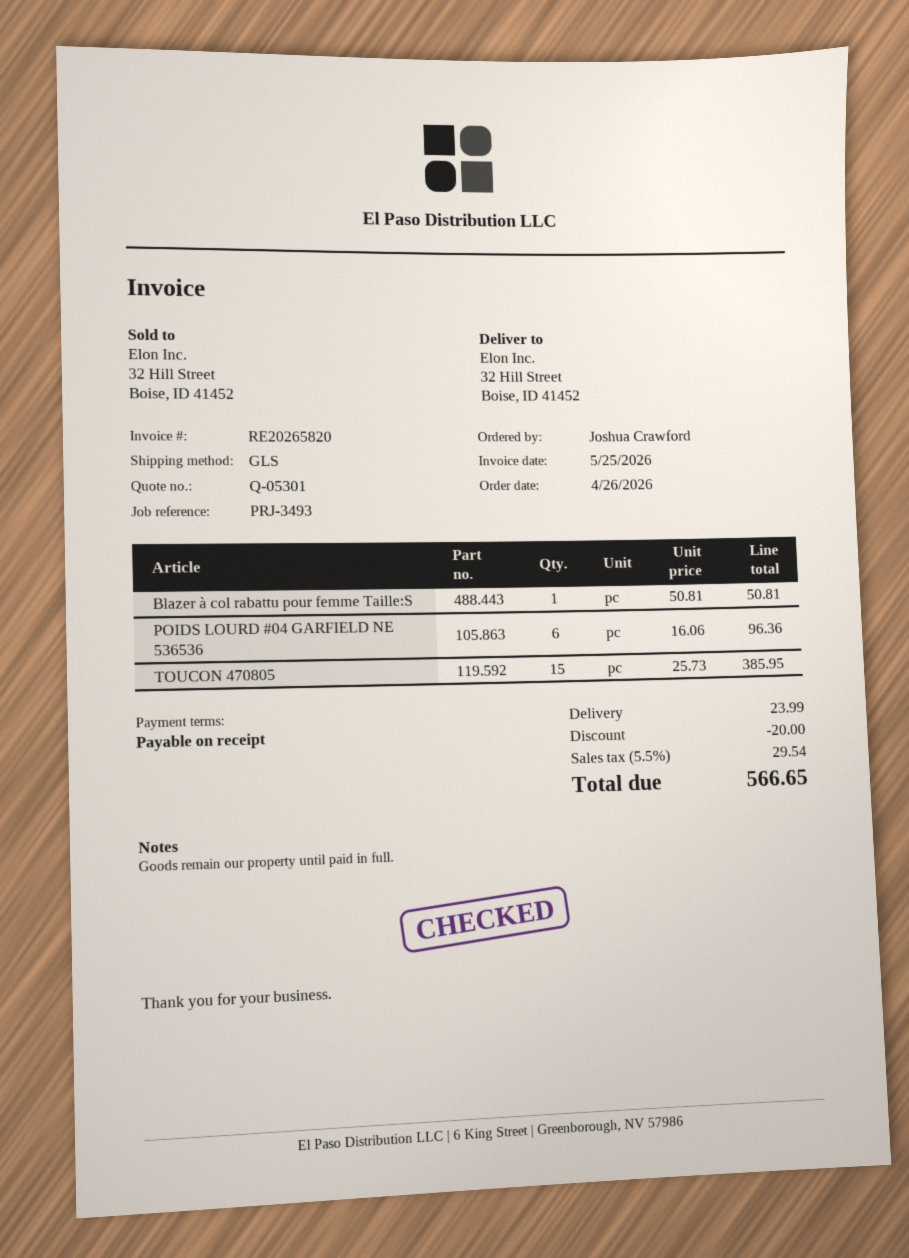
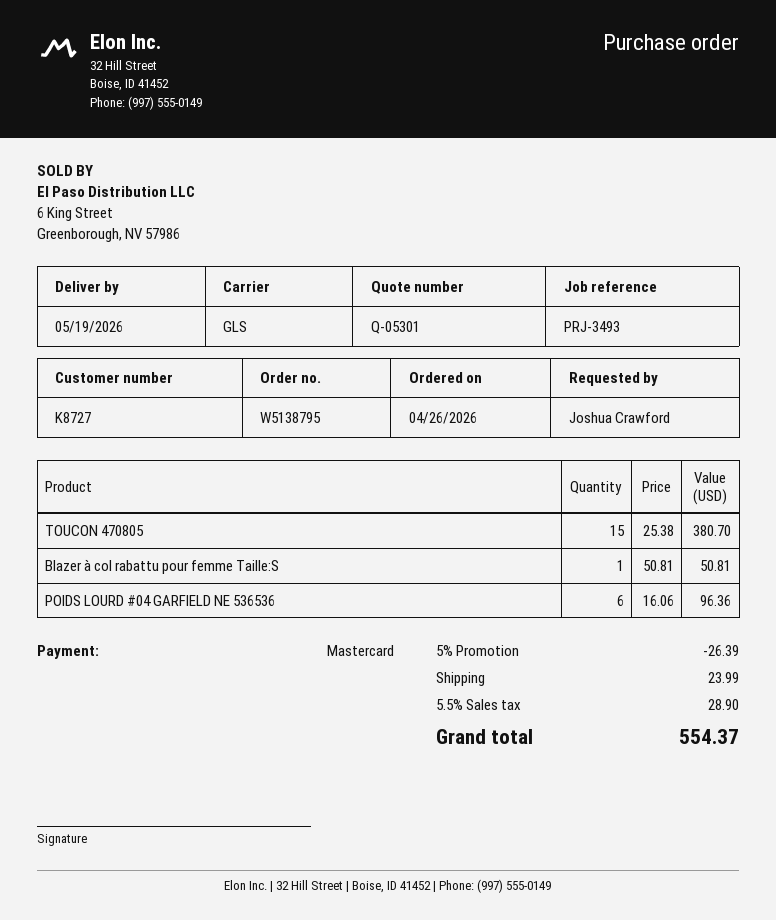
TOUCON 470805: 15 x 25.73 = 385.95 -> 15 x 25.38 = 380.70
discount: 20.00 -> 26.39
tax: 5.5% = 29.54 -> 5.5% = 28.90
total: 566.65 -> 554.37

